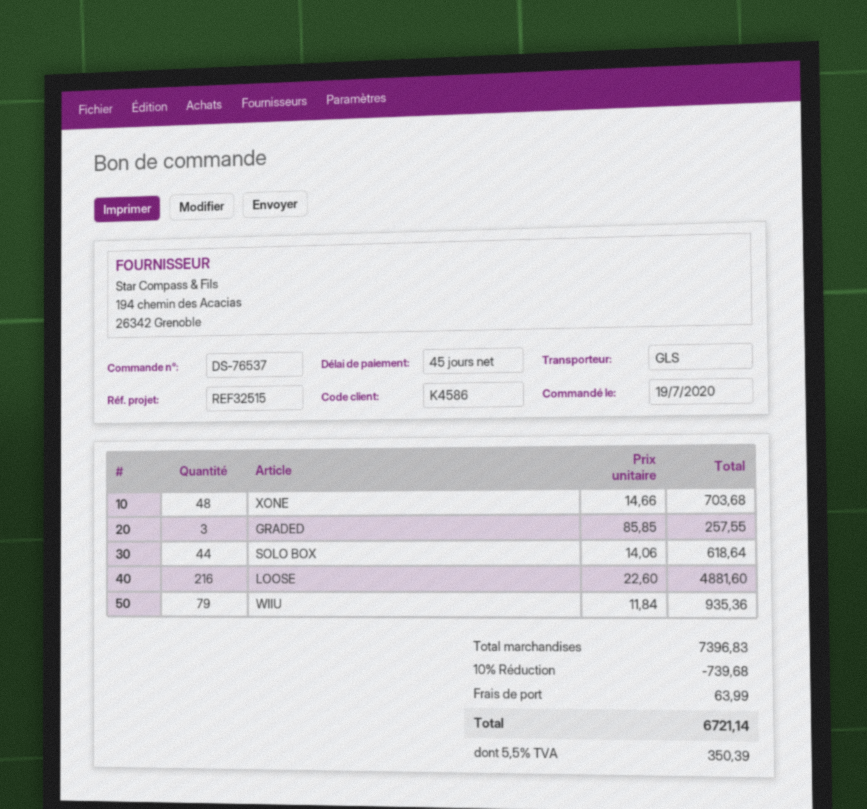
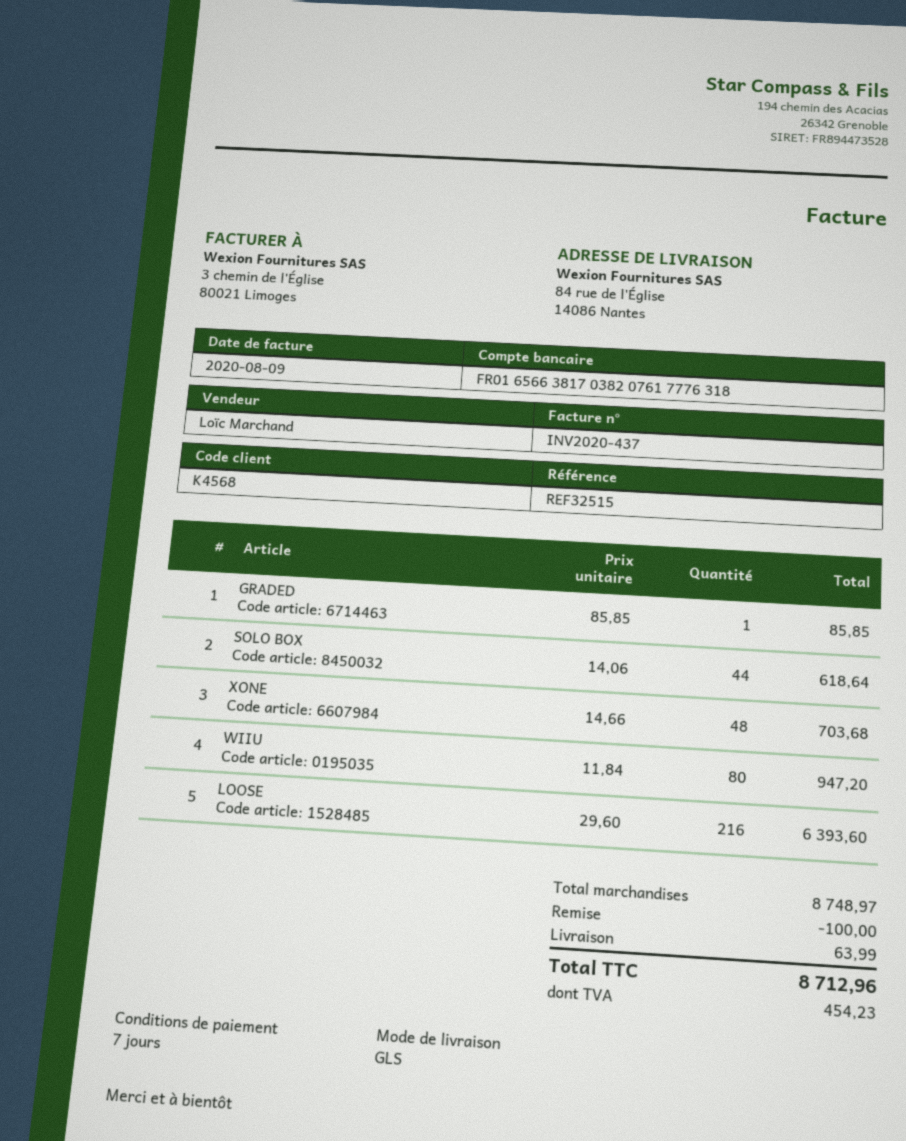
payment terms: 45 days -> 7 days
customer number: K4586 -> K4568
GRADED: 3 x 85.85 = 257.55 -> 1 x 85.85 = 85.85
LOOSE: 216 x 22.60 = 4881.60 -> 216 x 29.60 = 6393.60
WIIU: 79 x 11.84 = 935.36 -> 80 x 11.84 = 947.20
subtotal: 7396.83 -> 8748.97
discount: 739.68 -> 100.00
tax: 350.39 -> 454.23
total: 6721.14 -> 8712.96

